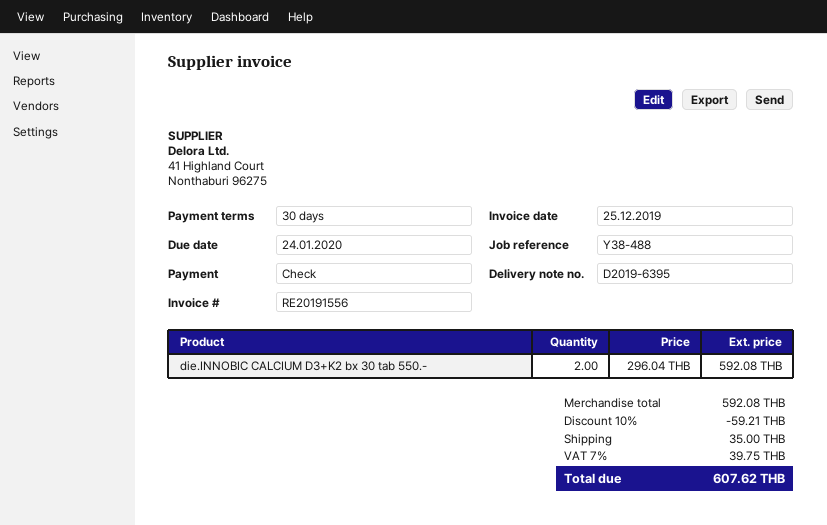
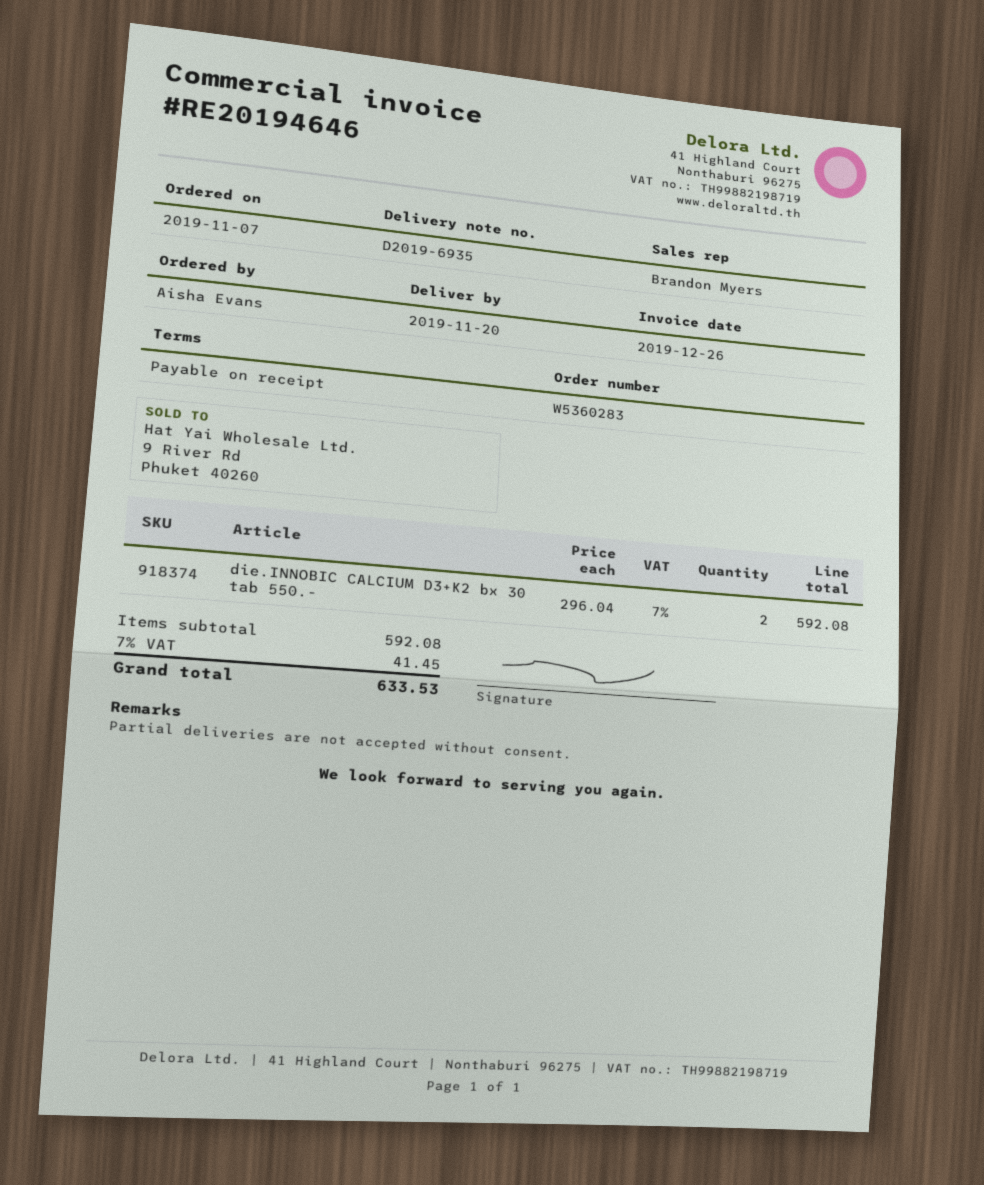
delivery note number: D2019-6395 -> D2019-6935
invoice number: RE20191556 -> RE20194646
invoice date: 2019-12-25 -> 2019-12-26
payment terms: 30 days -> on receipt
discount: 10% = 59.21 -> none
shipping: 35.00 -> none
tax: 7% = 39.75 -> 7% = 41.45
total: 607.62 -> 633.53

